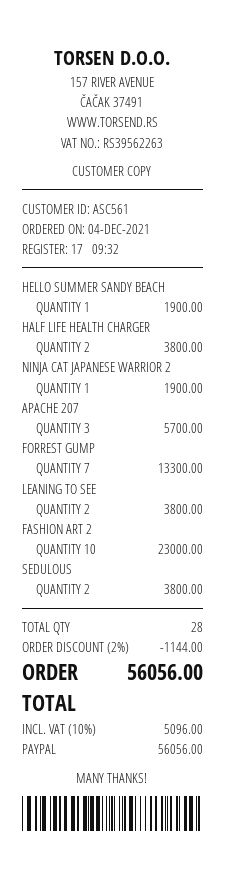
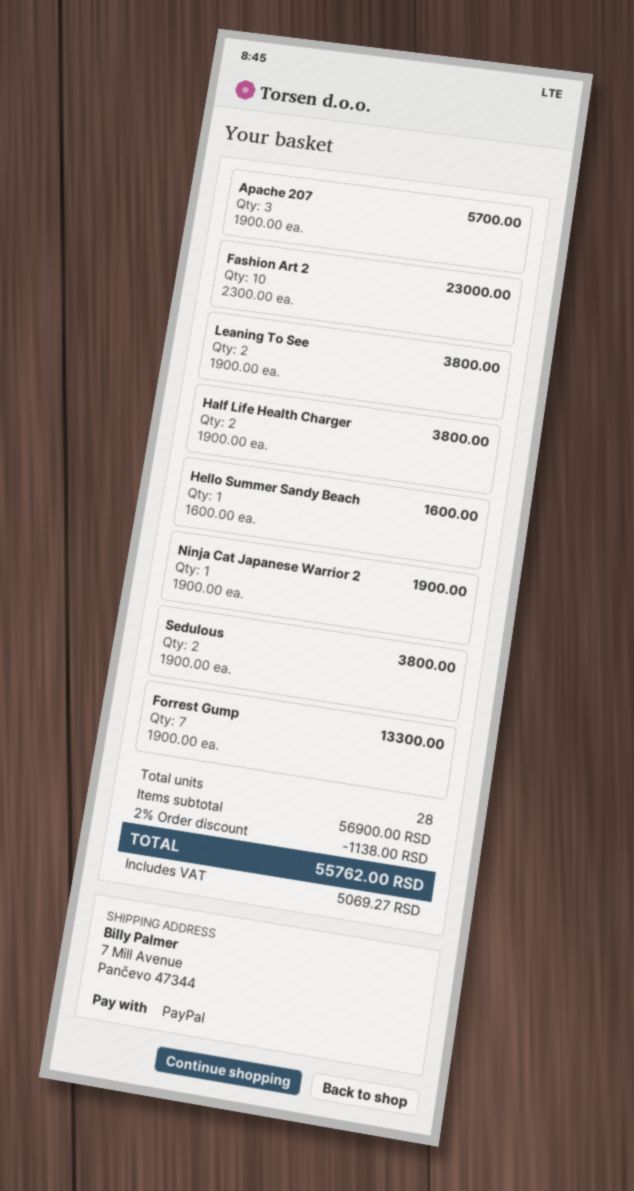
HELLO SUMMER SANDY BEACH: 1 for 1900.00 -> 1 for 1600.00
discount: 2% = 1144.00 -> 2% = 1138.00
tax: 5096.00 -> 5069.27
total: 56056.00 -> 55762.00

